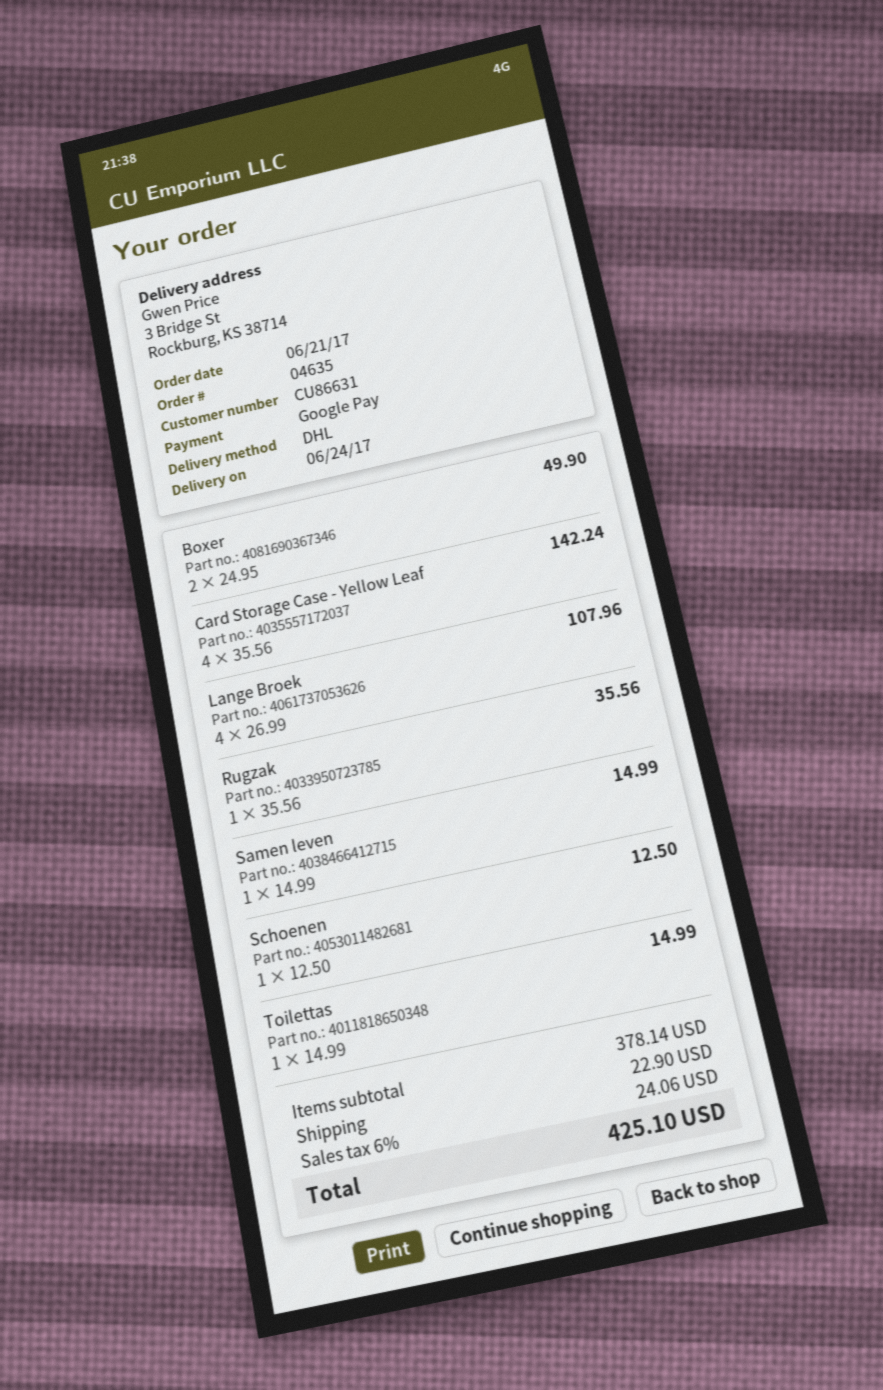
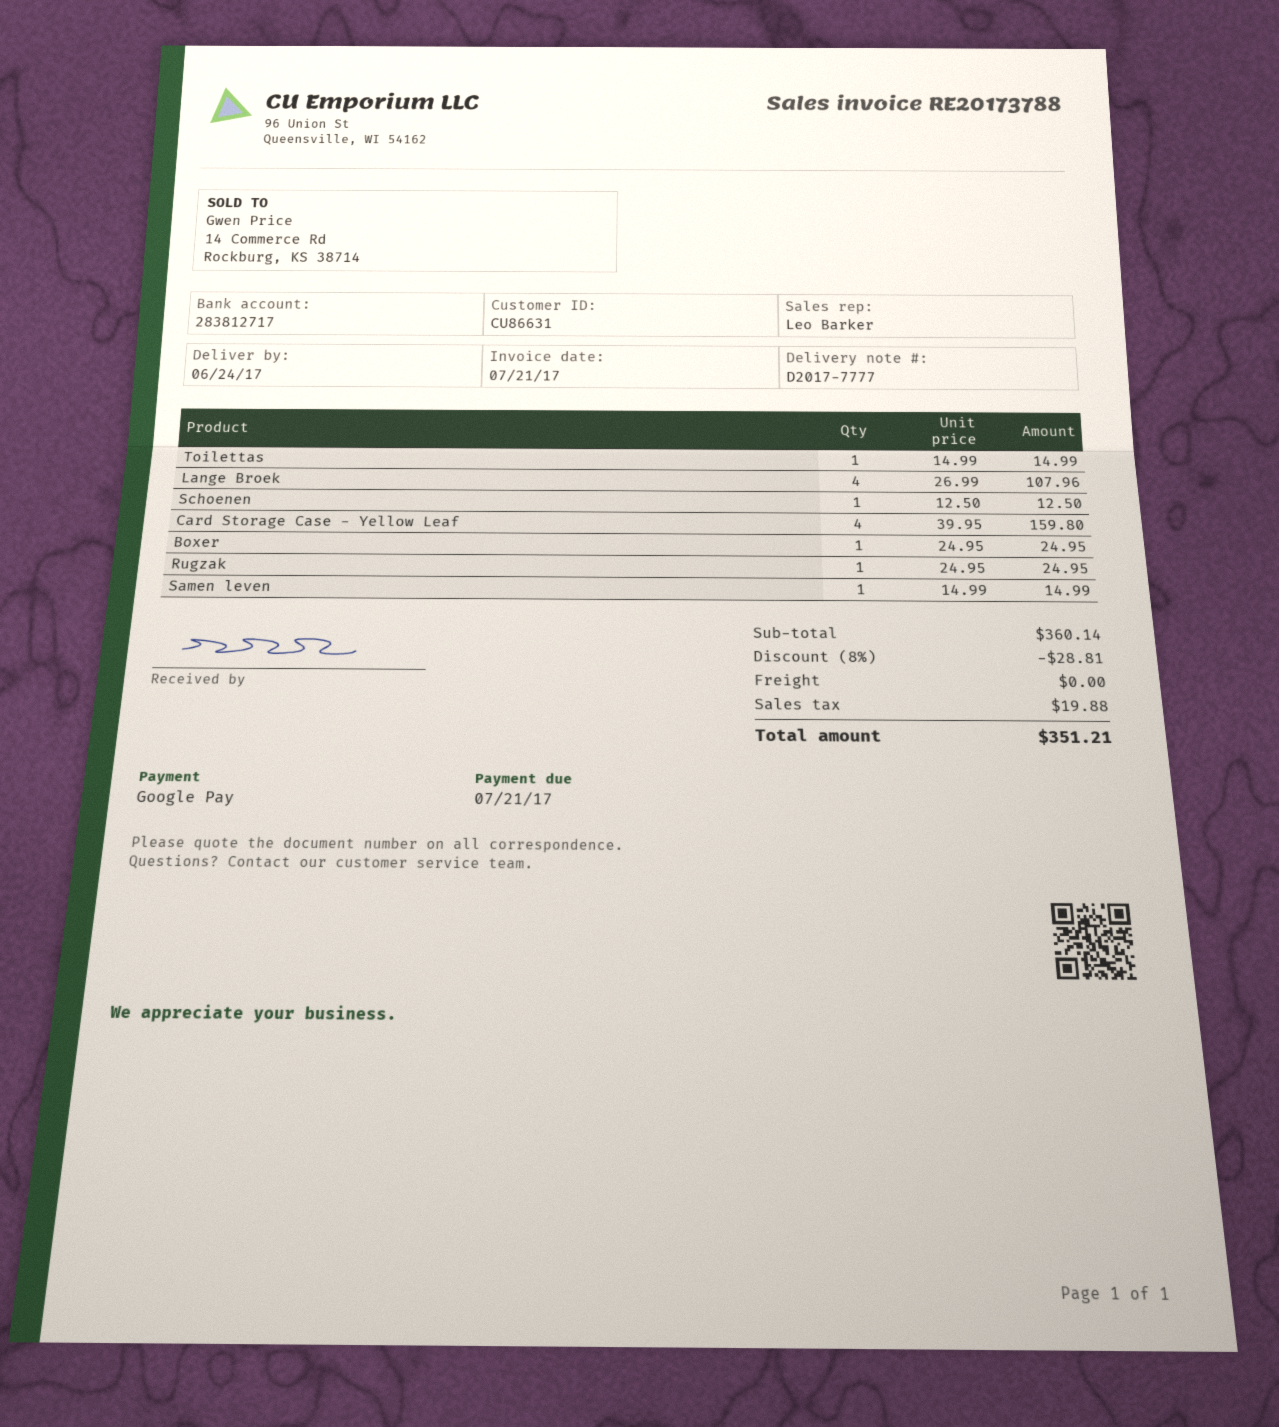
Boxer: 2 x 24.95 = 49.90 -> 1 x 24.95 = 24.95
Card Storage Case - Yellow Leaf: 4 x 35.56 = 142.24 -> 4 x 39.95 = 159.80
Rugzak: 1 x 35.56 = 35.56 -> 1 x 24.95 = 24.95
subtotal: 378.14 -> 360.14
discount: none -> 8% = 28.81
shipping: 22.90 -> 0.00
tax: 24.06 -> 19.88
total: 425.10 -> 351.21

